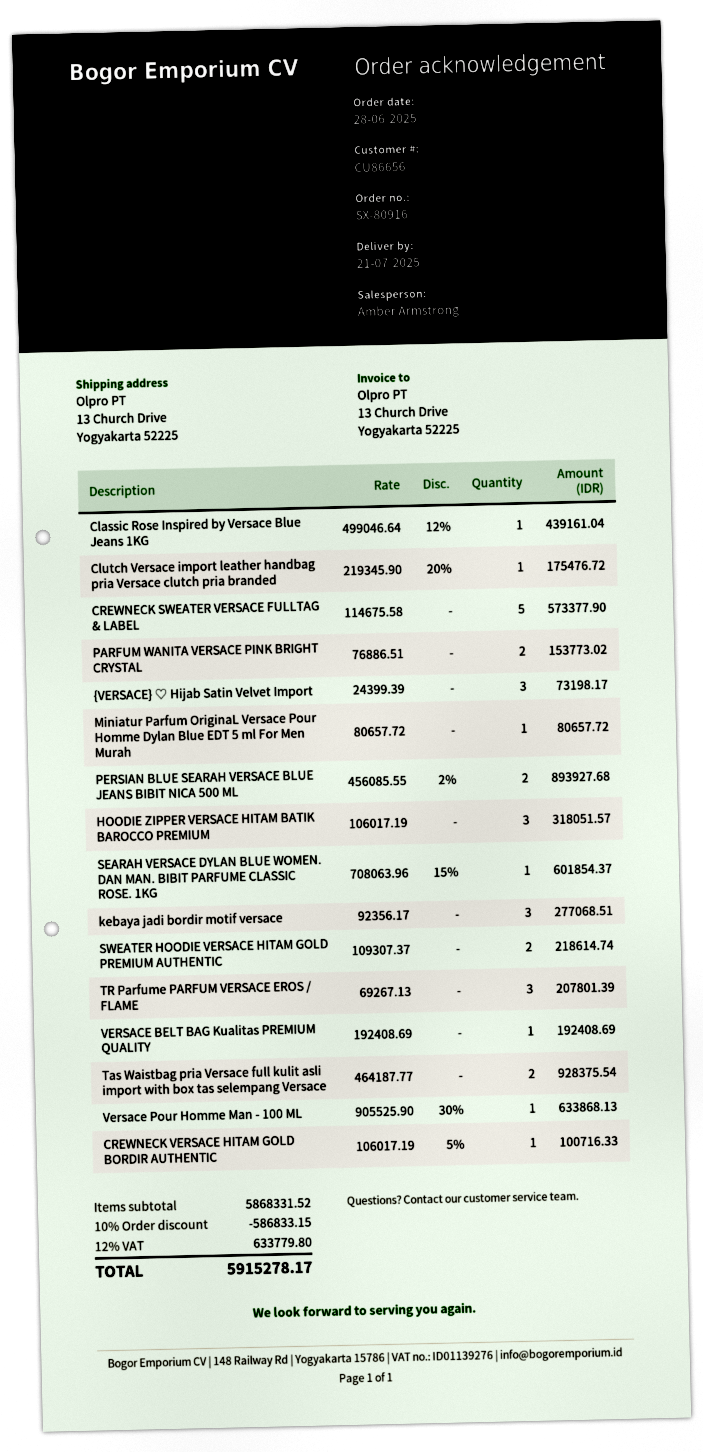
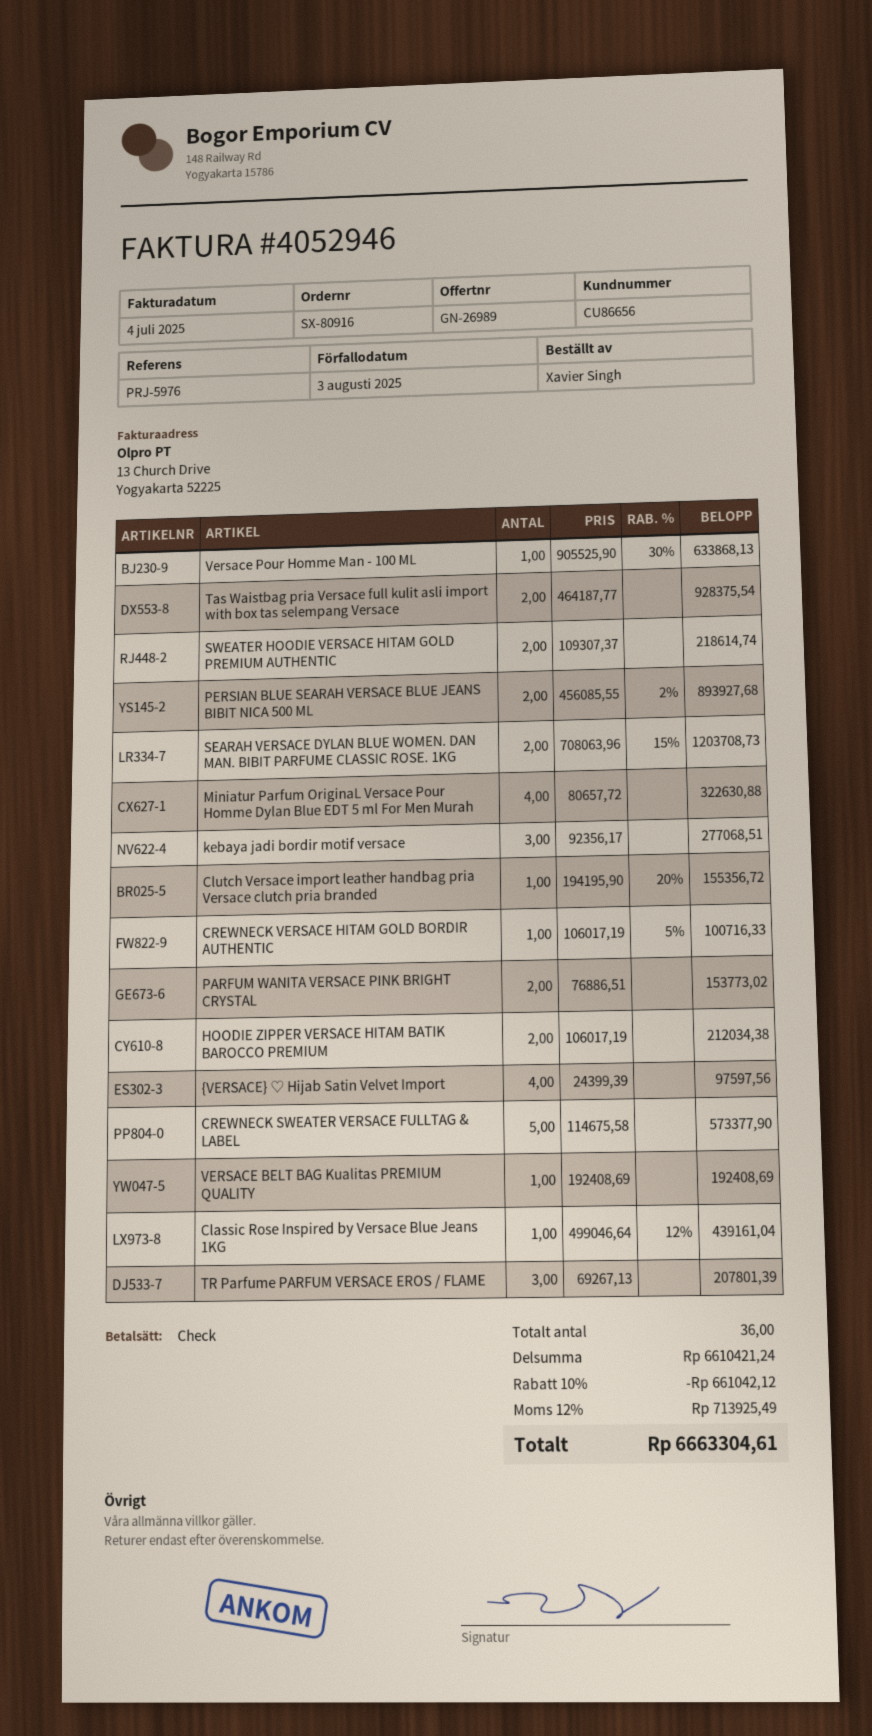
Clutch Versace import leather handbag pria Versace clutch pria branded: 1 x 219345.90 - 20% = 175476.72 -> 1 x 194195.90 - 20% = 155356.72
{VERSACE} ♡ Hijab Satin Velvet Import: 3 x 24399.39 = 73198.17 -> 4 x 24399.39 = 97597.56
Miniatur Parfum OriginaL Versace Pour Homme Dylan Blue EDT 5 ml For Men Murah: 1 x 80657.72 = 80657.72 -> 4 x 80657.72 = 322630.88
HOODIE ZIPPER VERSACE HITAM BATIK BAROCCO PREMIUM: 3 x 106017.19 = 318051.57 -> 2 x 106017.19 = 212034.38
SEARAH VERSACE DYLAN BLUE WOMEN. DAN MAN. BIBIT PARFUME CLASSIC ROSE. 1KG: 1 x 708063.96 - 15% = 601854.37 -> 2 x 708063.96 - 15% = 1203708.73
subtotal: 5868331.52 -> 6610421.24
discount: 10% = 586833.15 -> 10% = 661042.12
tax: 12% = 633779.80 -> 12% = 713925.49
total: 5915278.17 -> 6663304.61

